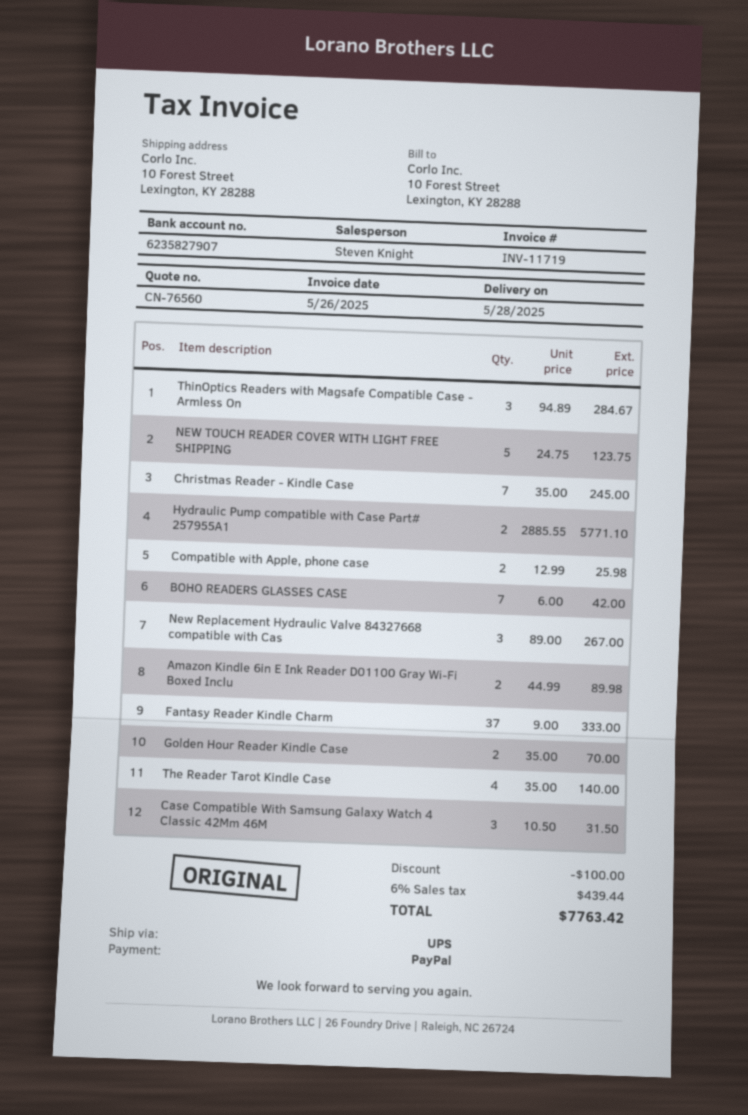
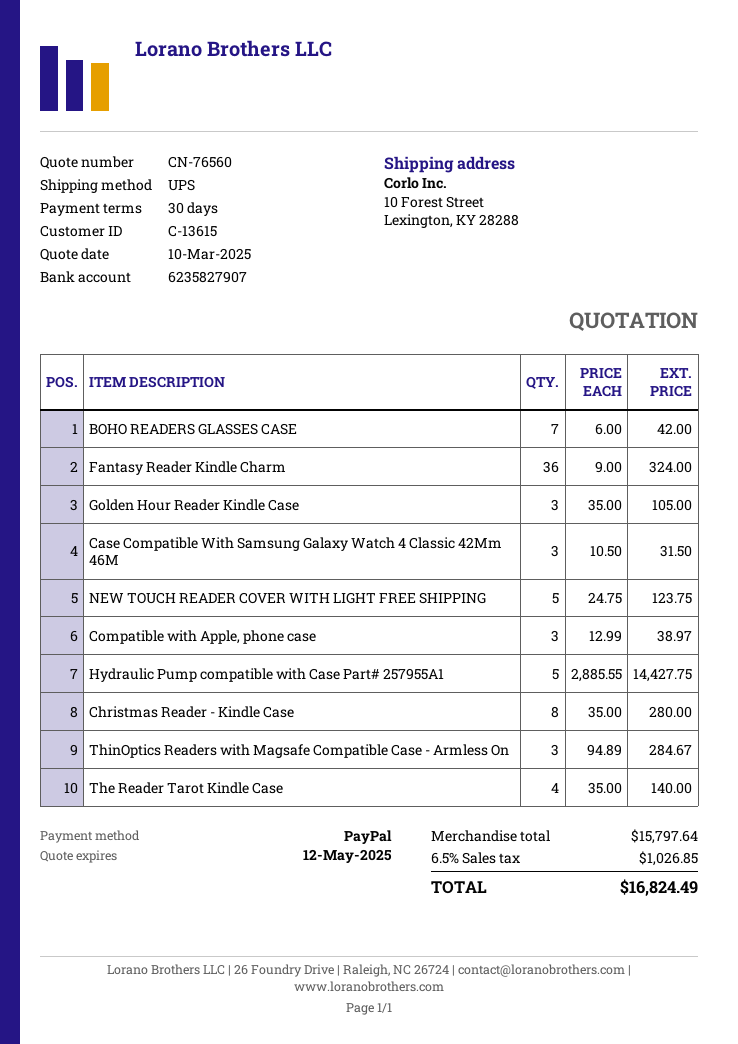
Christmas Reader - Kindle Case: 7 x 35.00 = 245.00 -> 8 x 35.00 = 280.00
Hydraulic Pump compatible with Case Part# 257955A1: 2 x 2885.55 = 5771.10 -> 5 x 2885.55 = 14427.75
Compatible with Apple, phone case: 2 x 12.99 = 25.98 -> 3 x 12.99 = 38.97
New Replacement Hydraulic Valve 84327668 compatible with Cas: 3 x 89.00 = 267.00 -> none
Amazon Kindle 6in E Ink Reader D01100 Gray Wi-Fi Boxed Inclu: 2 x 44.99 = 89.98 -> none
Fantasy Reader Kindle Charm: 37 x 9.00 = 333.00 -> 36 x 9.00 = 324.00
Golden Hour Reader Kindle Case: 2 x 35.00 = 70.00 -> 3 x 35.00 = 105.00
discount: 100.00 -> none
tax: 6% = 439.44 -> 6.5% = 1026.85
total: 7763.42 -> 16824.49

